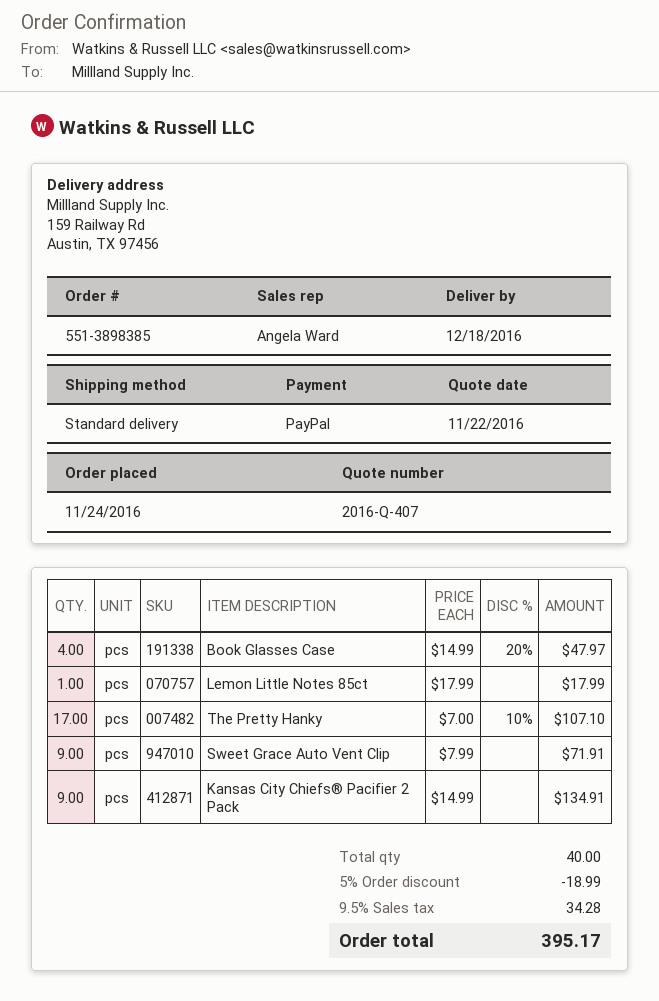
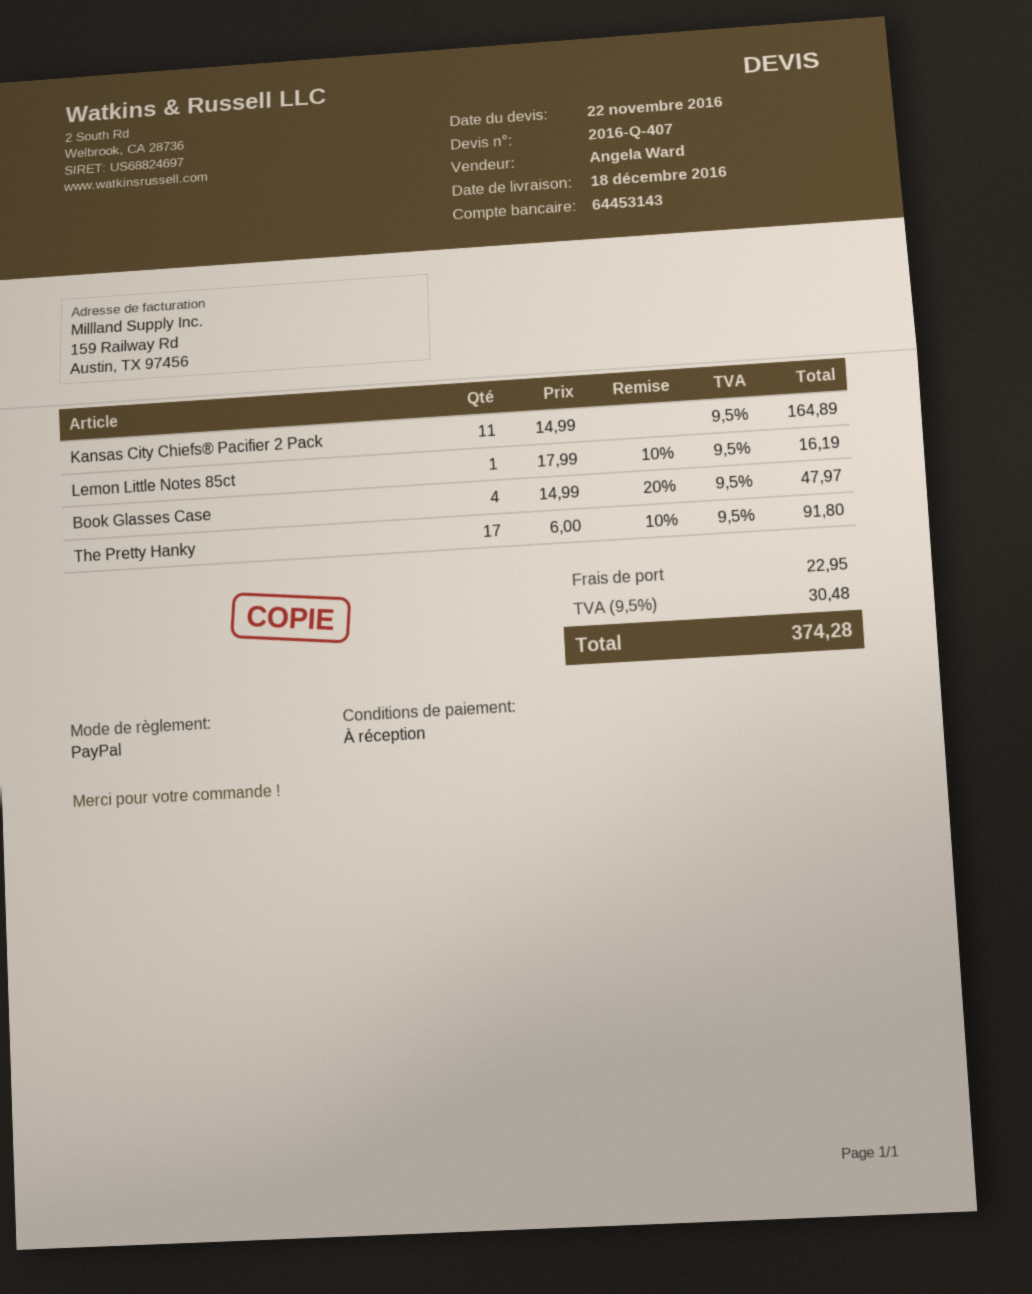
Lemon Little Notes 85ct: 1 x 17.99 = 17.99 -> 1 x 17.99 - 10% = 16.19
The Pretty Hanky: 17 x 7.00 - 10% = 107.10 -> 17 x 6.00 - 10% = 91.80
Sweet Grace Auto Vent Clip: 9 x 7.99 = 71.91 -> none
Kansas City Chiefs® Pacifier 2 Pack: 9 x 14.99 = 134.91 -> 11 x 14.99 = 164.89
discount: 5% = 18.99 -> none
shipping: none -> 22.95
tax: 9.5% = 34.28 -> 9.5% = 30.48
total: 395.17 -> 374.28

